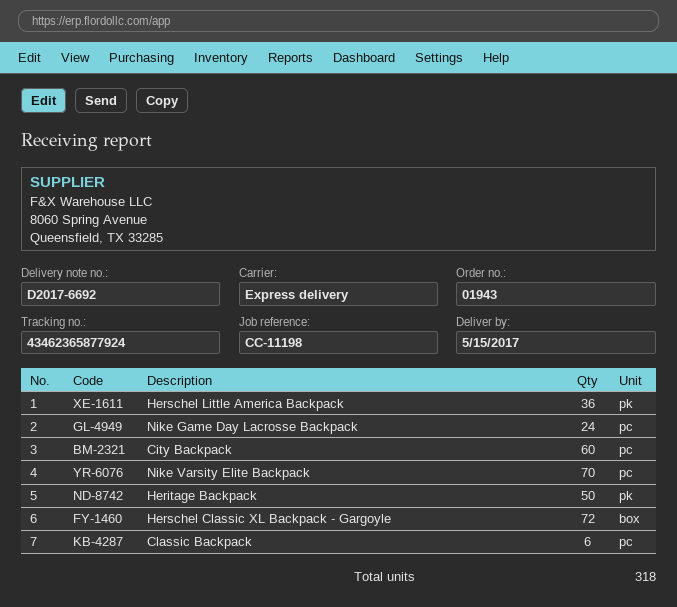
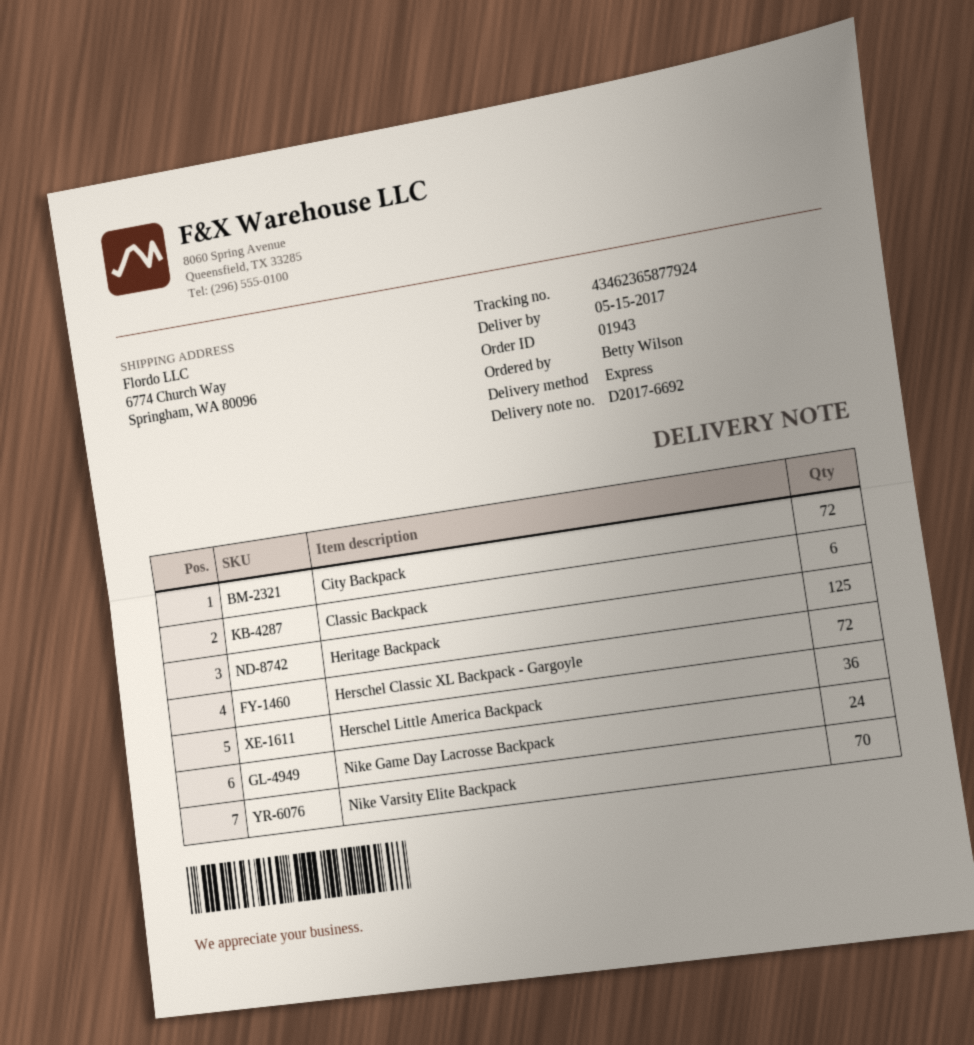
City Backpack: 60 -> 72
Heritage Backpack: 50 -> 125

